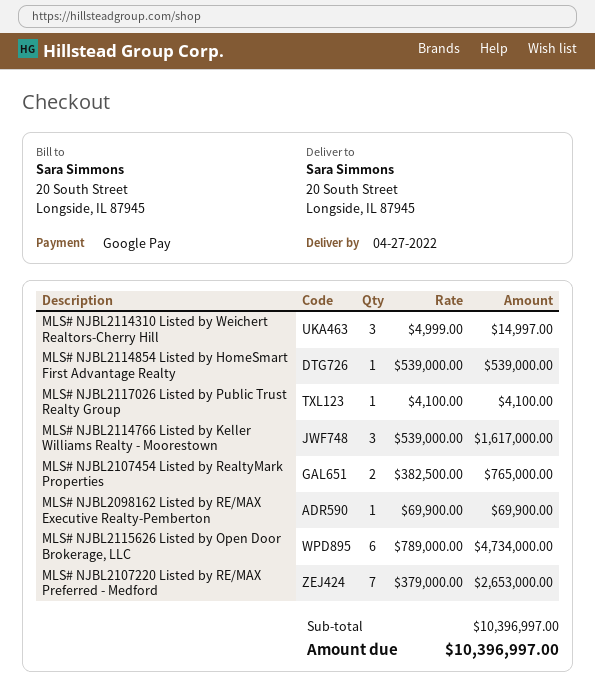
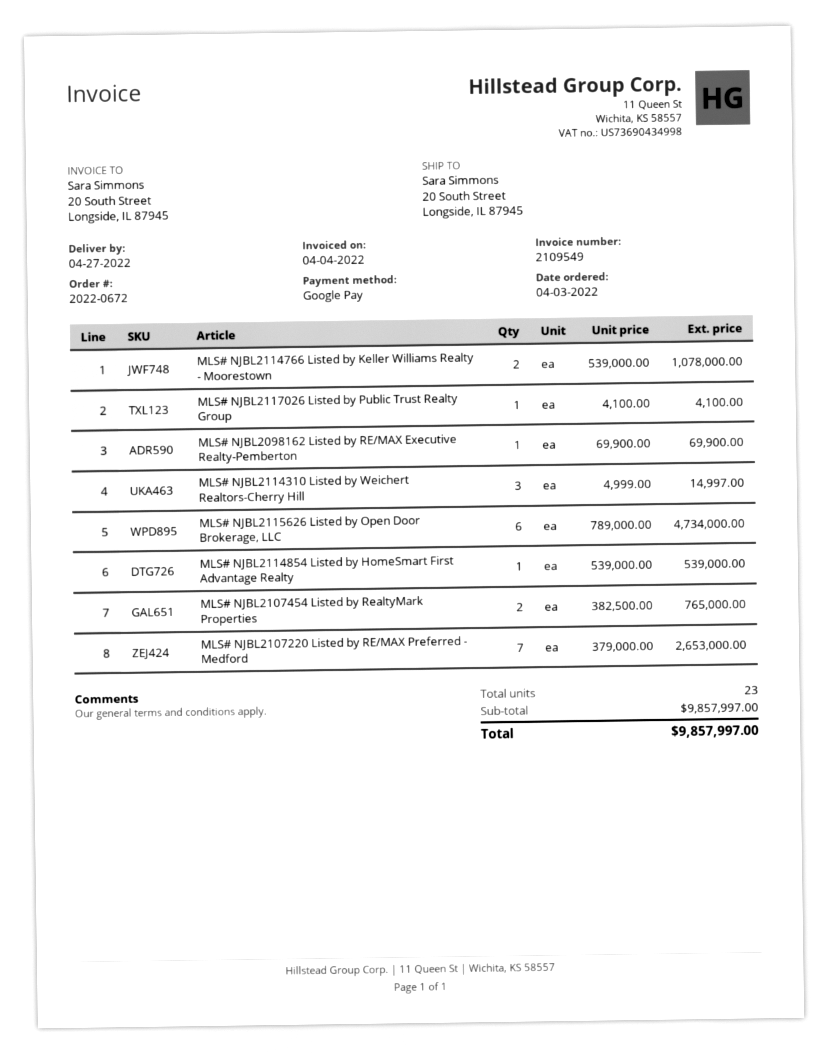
MLS# NJBL2114766 Listed by Keller Williams Realty - Moorestown: 3 x 539000.00 = 1617000.00 -> 2 x 539000.00 = 1078000.00
subtotal: 10396997.00 -> 9857997.00
total: 10396997.00 -> 9857997.00

